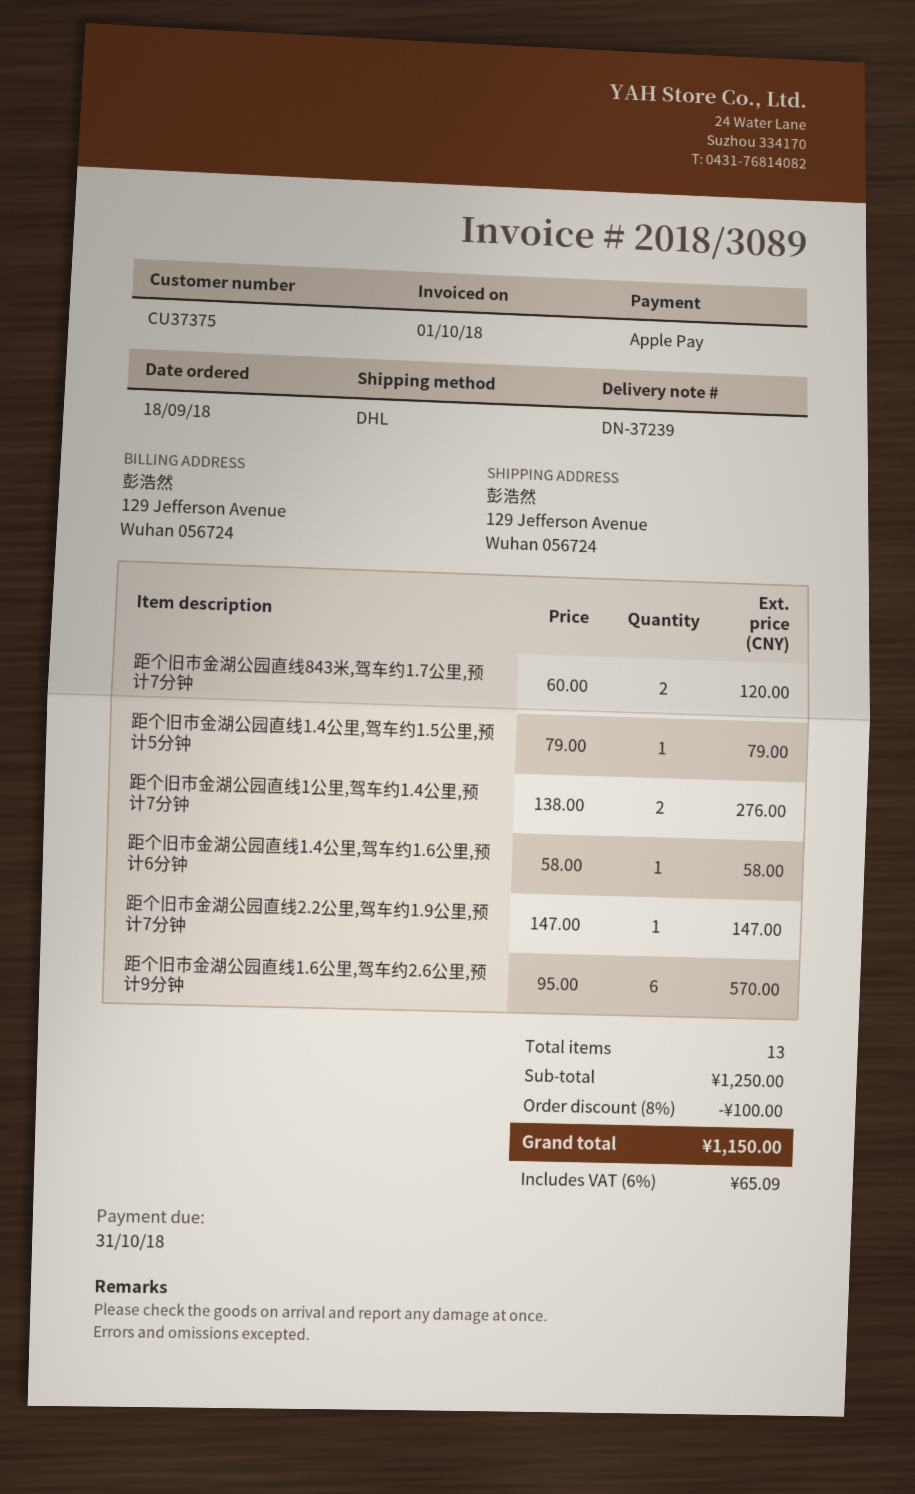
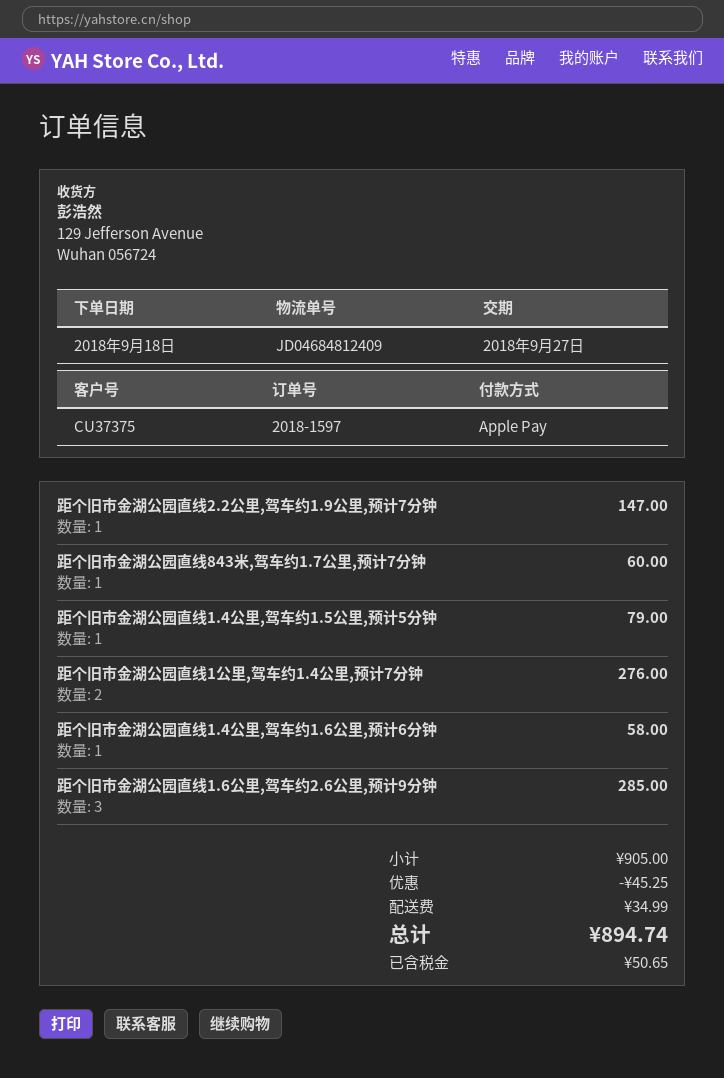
距个旧市金湖公园直线843米,驾车约1.7公里,预计7分钟: 2 for 120.00 -> 1 for 60.00
距个旧市金湖公园直线1.6公里,驾车约2.6公里,预计9分钟: 6 for 570.00 -> 3 for 285.00
subtotal: 1250.00 -> 905.00
discount: 100.00 -> 45.25
shipping: none -> 34.99
tax: 65.09 -> 50.65
total: 1150.00 -> 894.74

